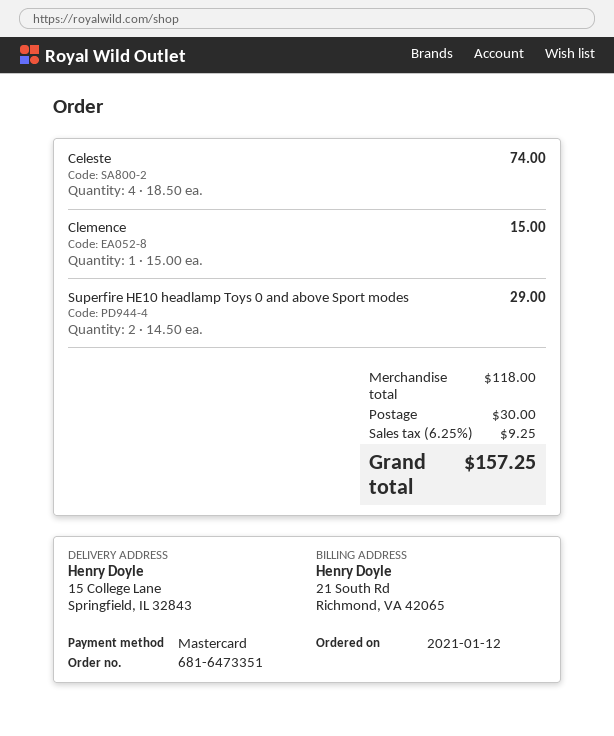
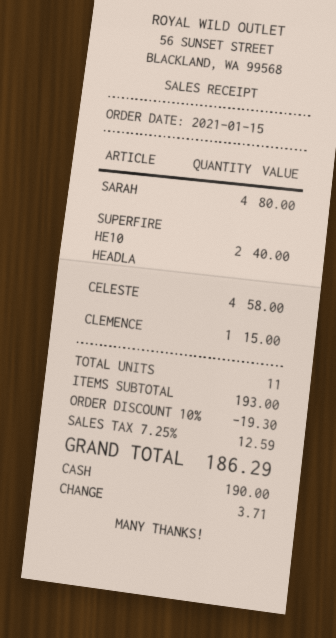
order date: 2021-01-12 -> 2021-01-15
payment method: Mastercard -> cash
Celeste: 4 for 74.00 -> 4 for 58.00
Superfire HE10 headlamp Toys 0 and above Sport modes: 2 for 29.00 -> 2 for 40.00
SARAH: none -> 4 for 80.00
subtotal: 118.00 -> 193.00
discount: none -> 10% = 19.30
shipping: 30.00 -> none
tax: 6.25% = 9.25 -> 7.25% = 12.59
total: 157.25 -> 186.29

